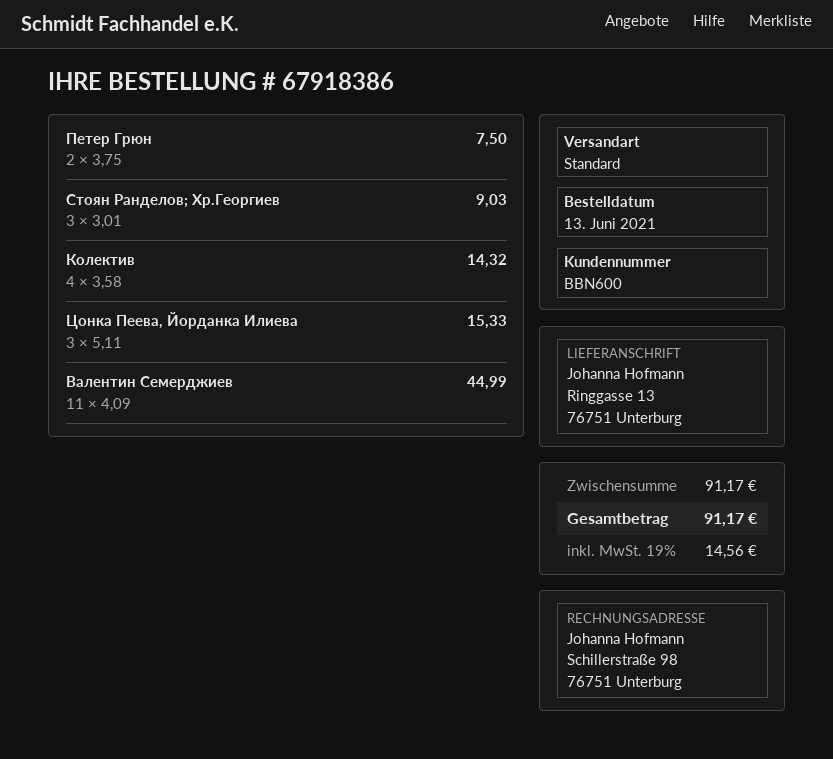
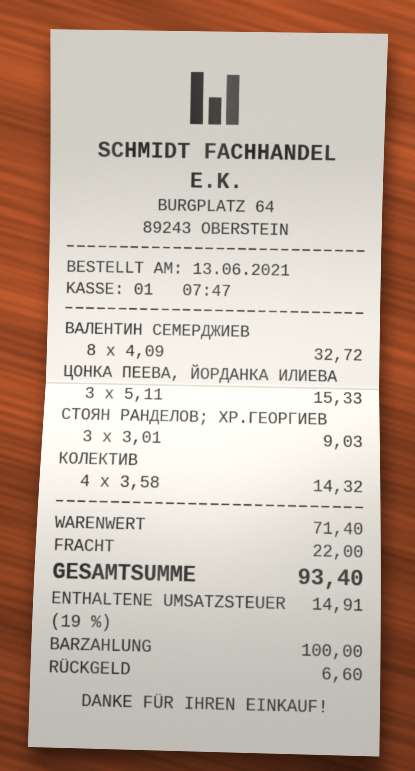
Петер Грюн: 2 x 3.75 = 7.50 -> none
Валентин Семерджиев: 11 x 4.09 = 44.99 -> 8 x 4.09 = 32.72
subtotal: 91.17 -> 71.40
shipping: none -> 22.00
tax: 19% = 14.56 -> 19% = 14.91
total: 91.17 -> 93.40

